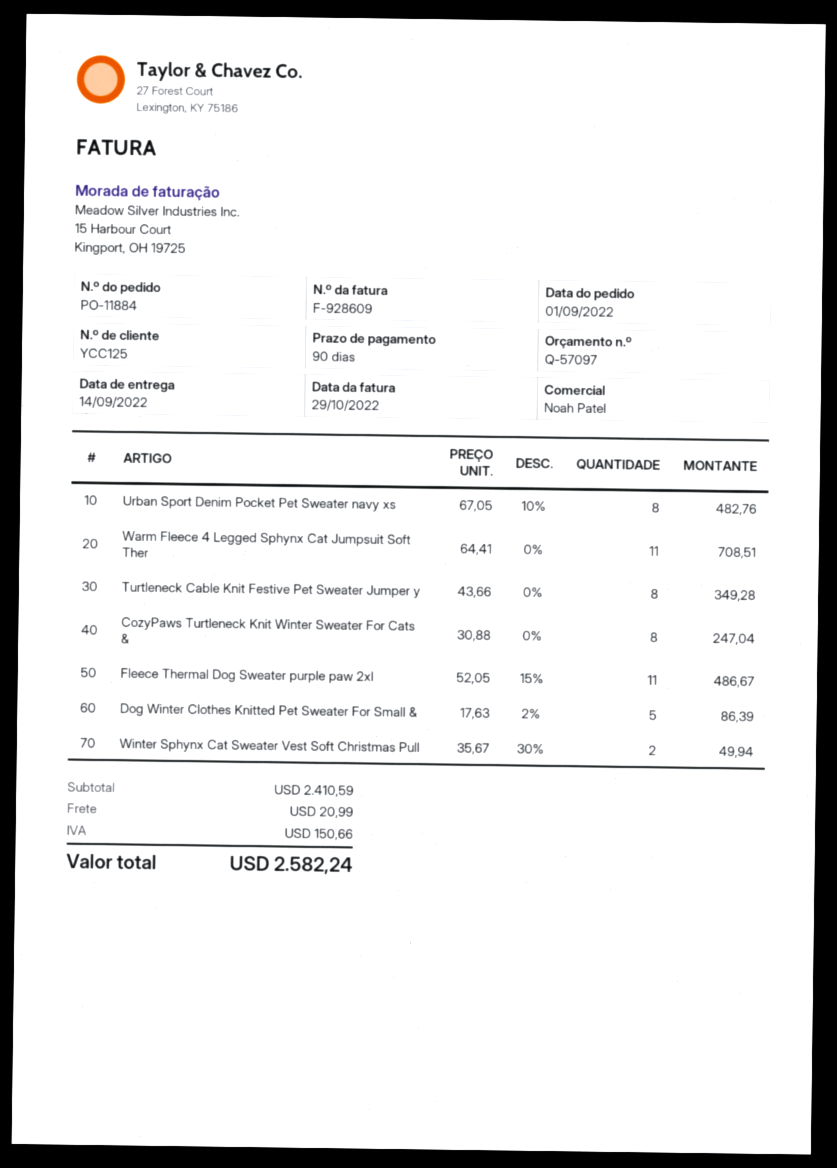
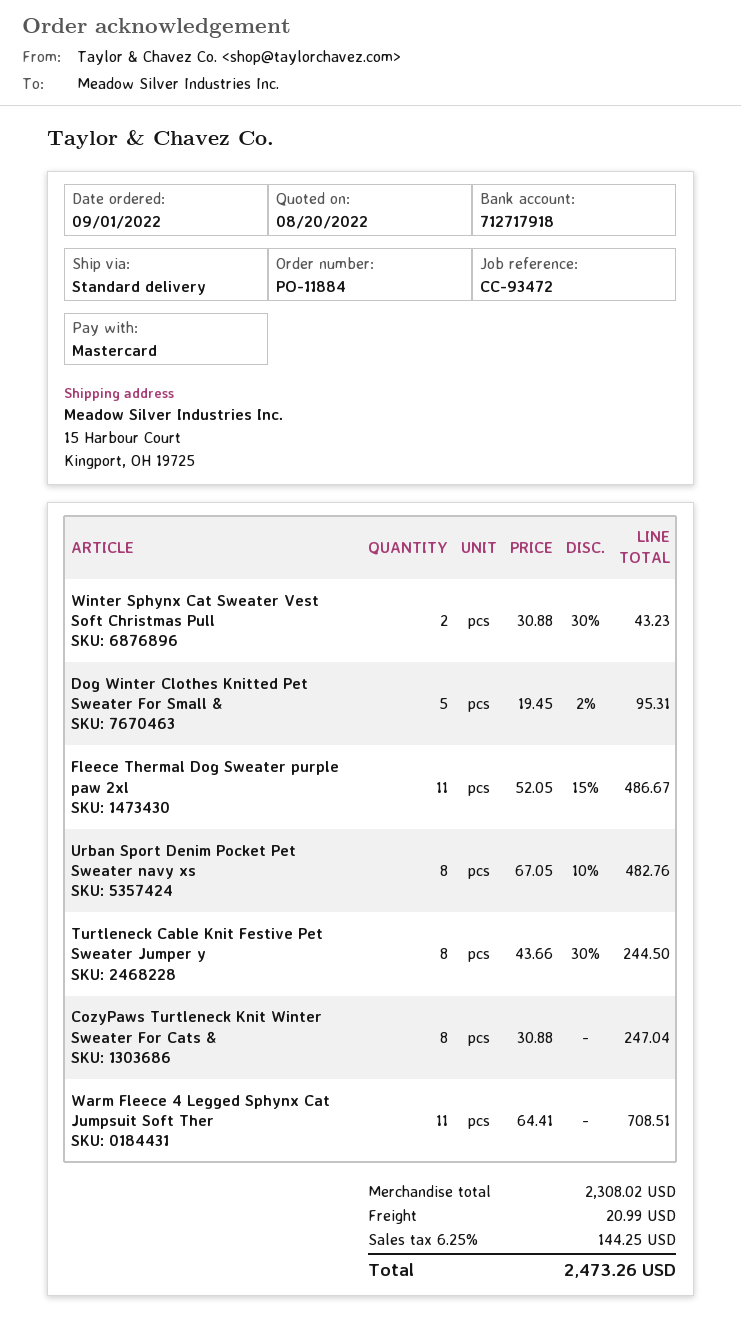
Turtleneck Cable Knit Festive Pet Sweater Jumper y: 8 x 43.66 = 349.28 -> 8 x 43.66 - 30% = 244.50
Dog Winter Clothes Knitted Pet Sweater For Small &: 5 x 17.63 - 2% = 86.39 -> 5 x 19.45 - 2% = 95.31
Winter Sphynx Cat Sweater Vest Soft Christmas Pull: 2 x 35.67 - 30% = 49.94 -> 2 x 30.88 - 30% = 43.23
subtotal: 2410.59 -> 2308.02
tax: 150.66 -> 144.25
total: 2582.24 -> 2473.26

